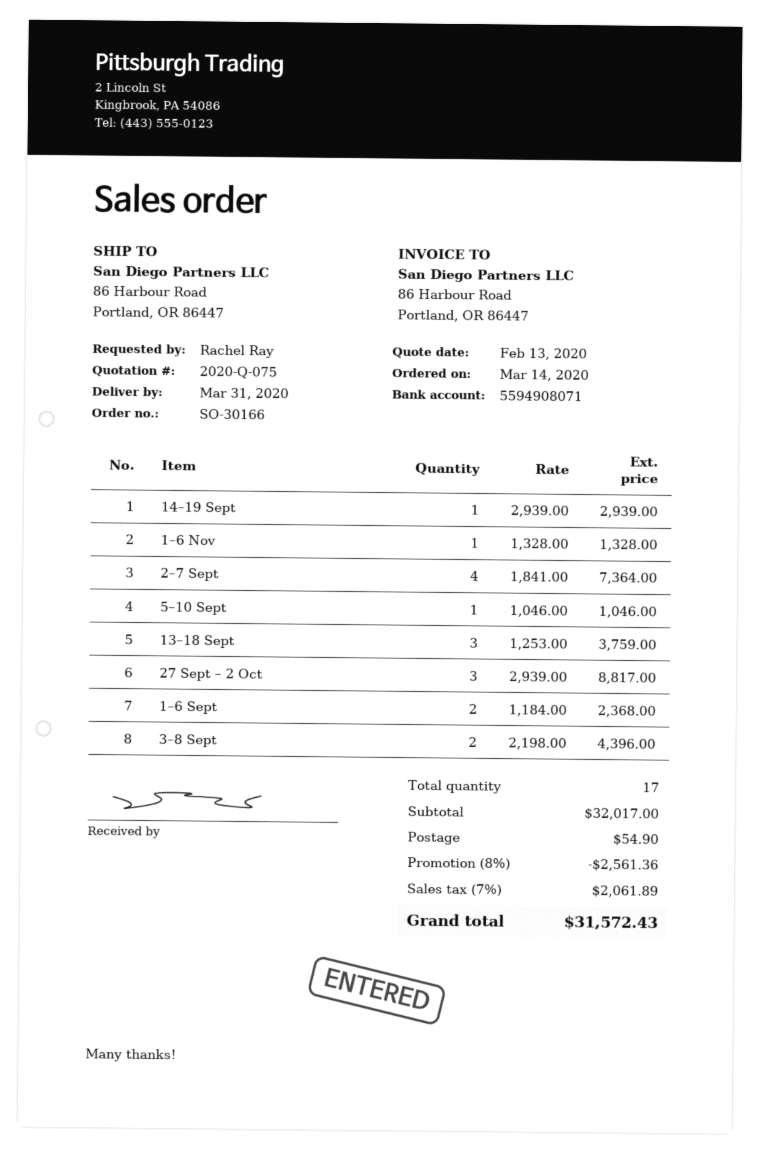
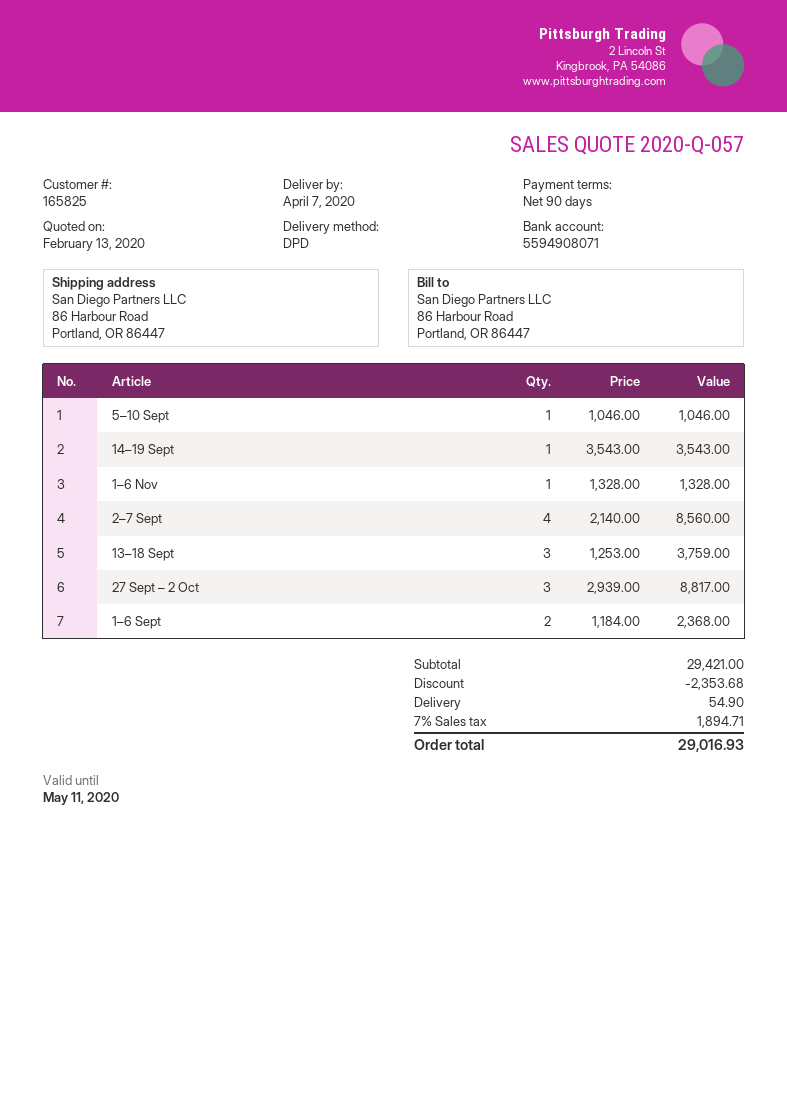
quote number: 2020-Q-075 -> 2020-Q-057
delivery date: 2020-03-31 -> 2020-04-07
14–19 Sept: 1 x 2939.00 = 2939.00 -> 1 x 3543.00 = 3543.00
2–7 Sept: 4 x 1841.00 = 7364.00 -> 4 x 2140.00 = 8560.00
3–8 Sept: 2 x 2198.00 = 4396.00 -> none
subtotal: 32017.00 -> 29421.00
discount: 2561.36 -> 2353.68
tax: 7% = 2061.89 -> 7% = 1894.71
total: 31572.43 -> 29016.93

